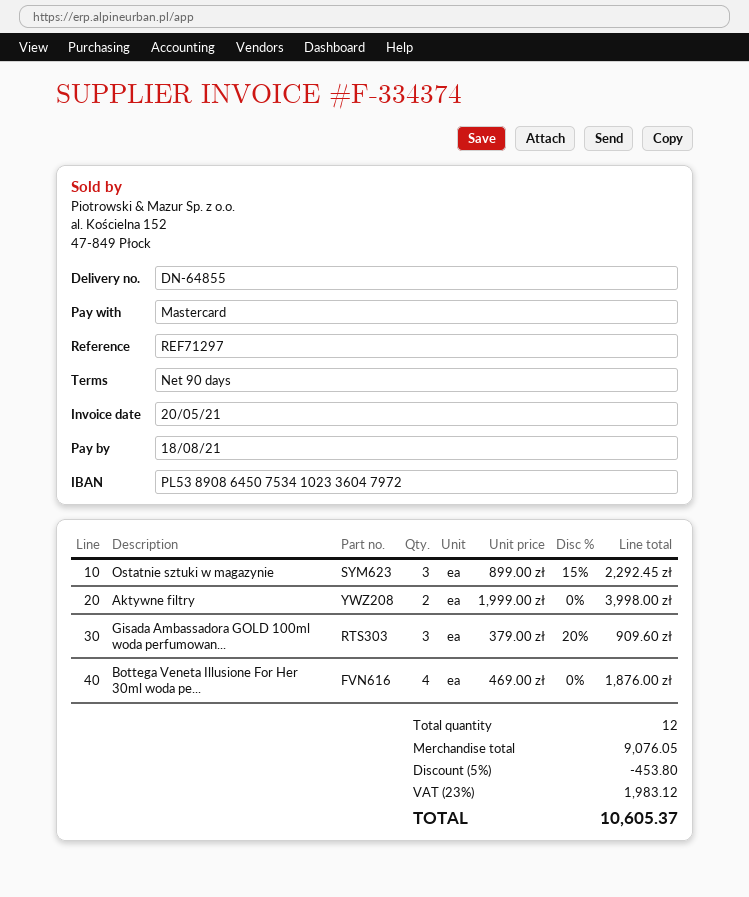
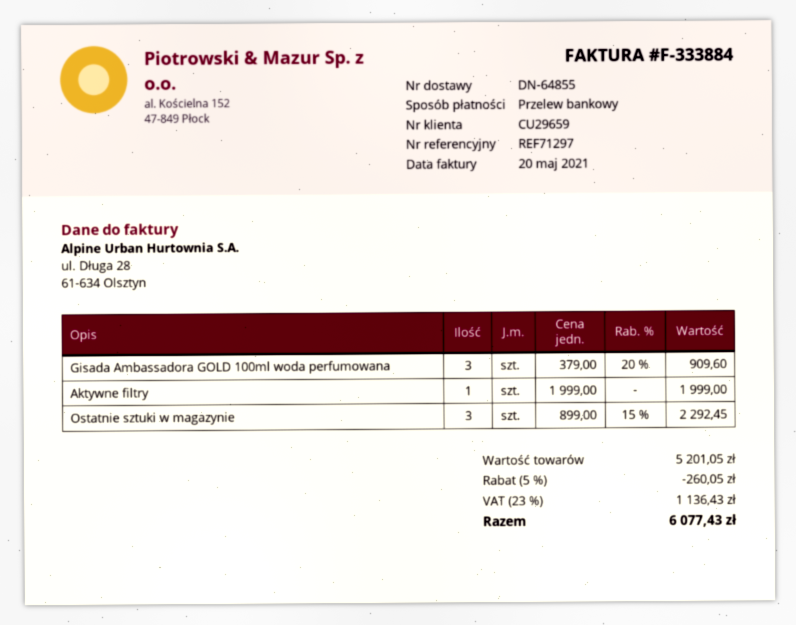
invoice number: F-334374 -> F-333884
payment method: Mastercard -> bank transfer
Aktywne filtry: 2 x 1999.00 = 3998.00 -> 1 x 1999.00 = 1999.00
Bottega Veneta Illusione For Her 30ml woda pe...: 4 x 469.00 = 1876.00 -> none
subtotal: 9076.05 -> 5201.05
discount: 5% = 453.80 -> 5% = 260.05
tax: 23% = 1983.12 -> 23% = 1136.43
total: 10605.37 -> 6077.43

